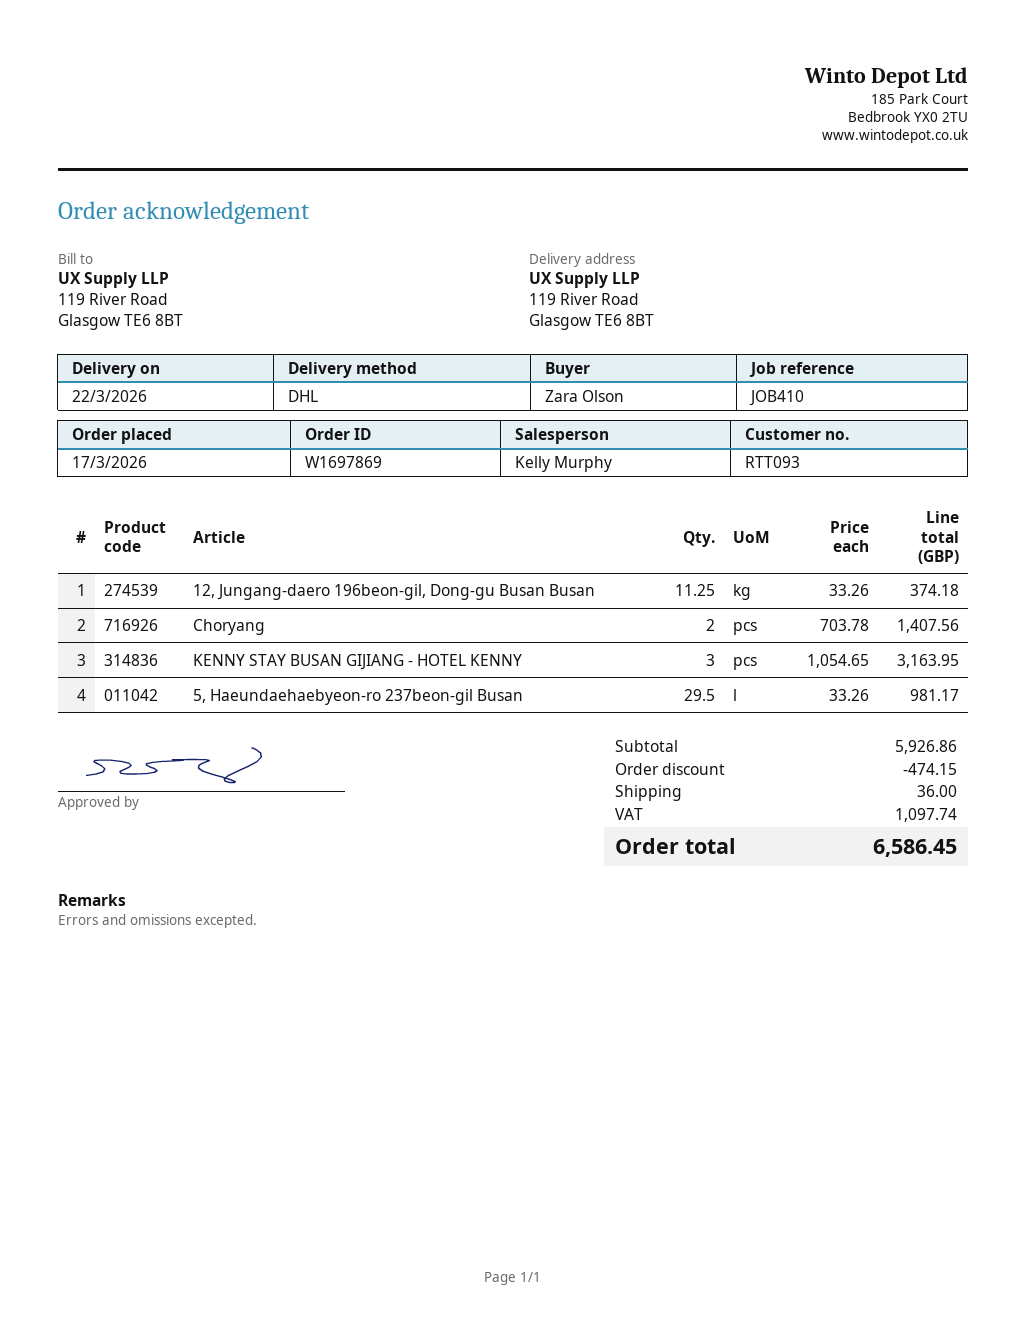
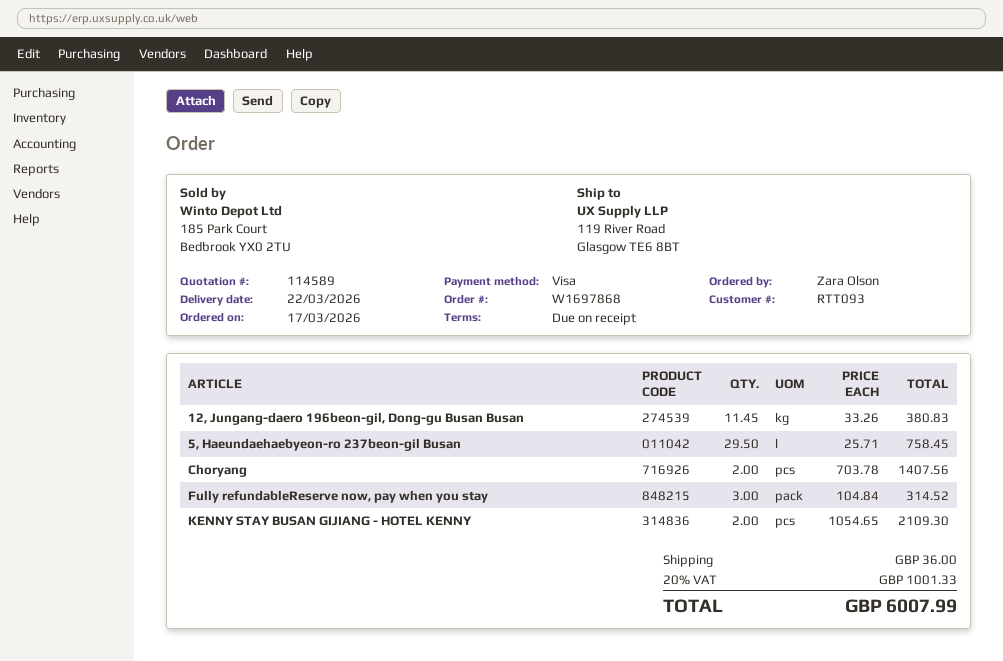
order number: W1697869 -> W1697868
12, Jungang-daero 196beon-gil, Dong-gu Busan Busan: 11.25 x 33.26 = 374.18 -> 11.45 x 33.26 = 380.83
KENNY STAY BUSAN GIJIANG - HOTEL KENNY: 3 x 1054.65 = 3163.95 -> 2 x 1054.65 = 2109.30
5, Haeundaehaebyeon-ro 237beon-gil Busan: 29.5 x 33.26 = 981.17 -> 29.5 x 25.71 = 758.45
Fully refundableReserve now, pay when you stay: none -> 3 x 104.84 = 314.52
discount: 474.15 -> none
tax: 1097.74 -> 1001.33
total: 6586.45 -> 6007.99

